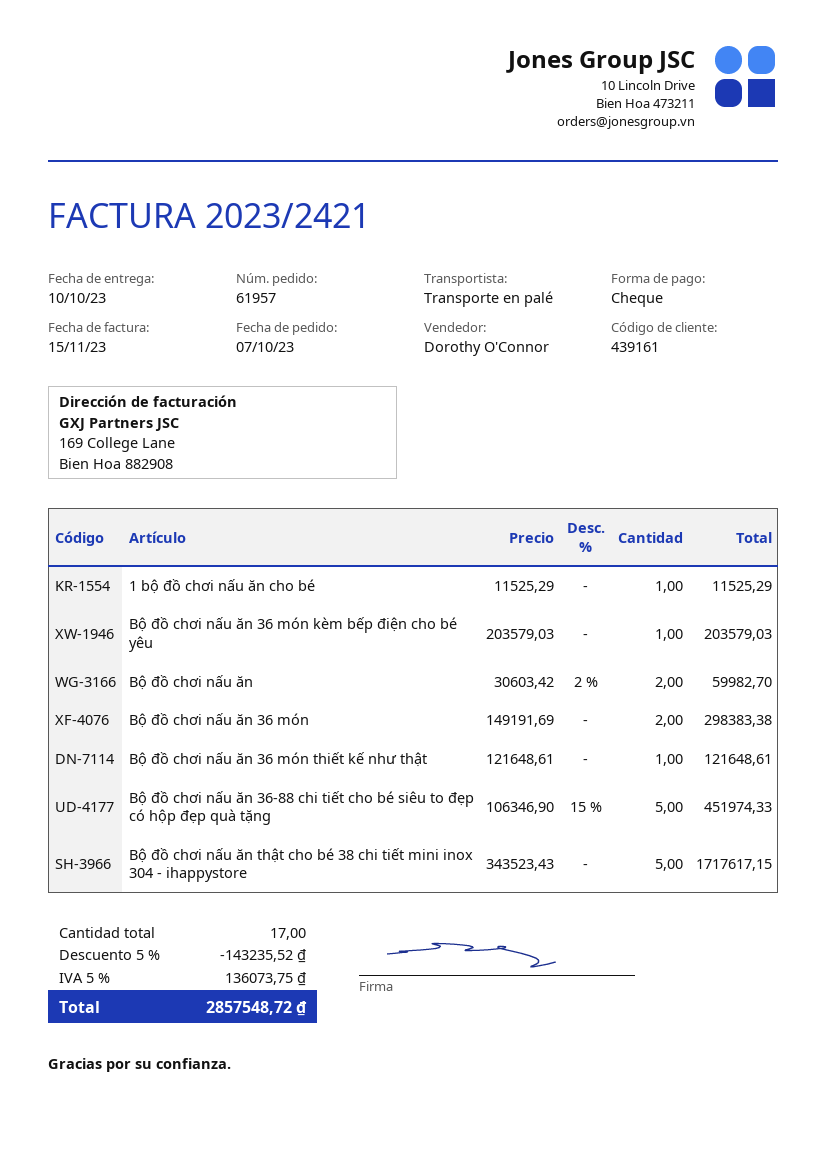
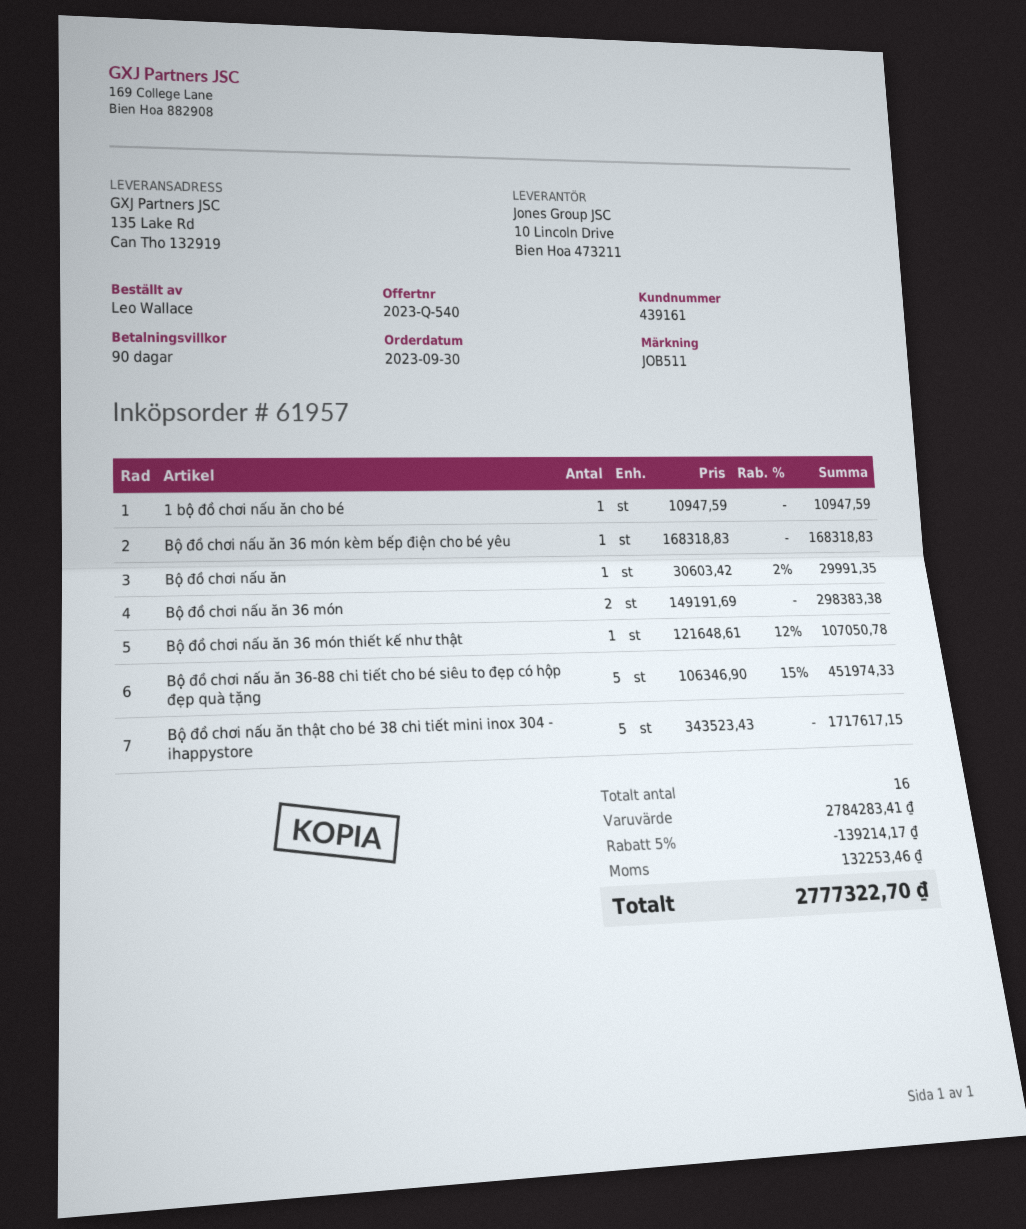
order date: 2023-10-07 -> 2023-09-30
1 bộ đồ chơi nấu ăn cho bé: 1 x 11525.29 = 11525.29 -> 1 x 10947.59 = 10947.59
Bộ đồ chơi nấu ăn 36 món kèm bếp điện cho bé yêu: 1 x 203579.03 = 203579.03 -> 1 x 168318.83 = 168318.83
Bộ đồ chơi nấu ăn: 2 x 30603.42 - 2% = 59982.70 -> 1 x 30603.42 - 2% = 29991.35
Bộ đồ chơi nấu ăn 36 món thiết kế như thật: 1 x 121648.61 = 121648.61 -> 1 x 121648.61 - 12% = 107050.78
total quantity: 17 -> 16
discount: 5% = 143235.52 -> 5% = 139214.17
tax: 136073.75 -> 132253.46
total: 2857548.72 -> 2777322.70

